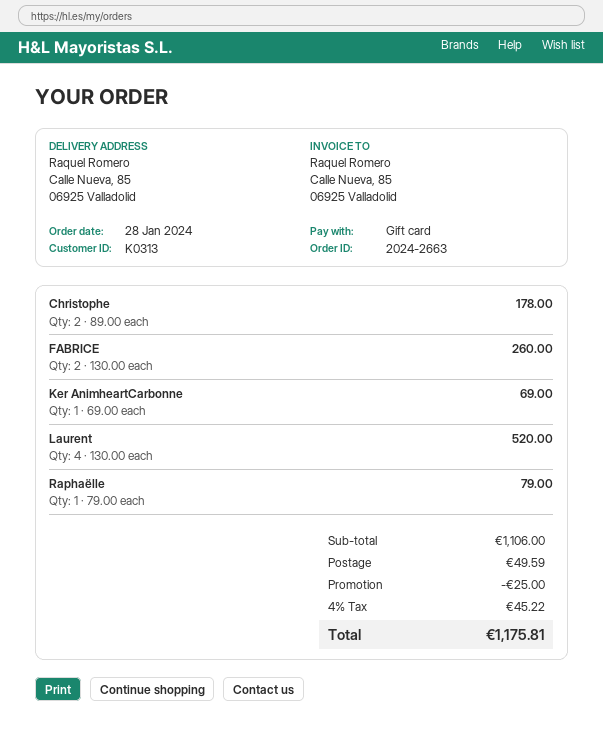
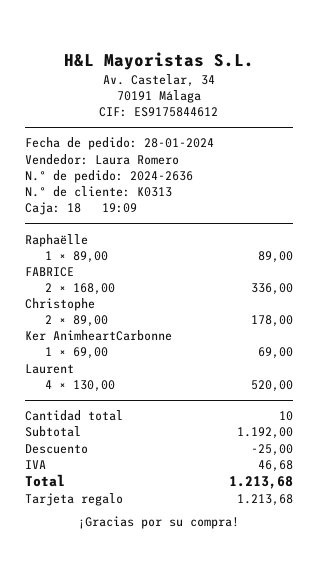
order number: 2024-2663 -> 2024-2636
FABRICE: 2 x 130.00 = 260.00 -> 2 x 168.00 = 336.00
Raphaëlle: 1 x 79.00 = 79.00 -> 1 x 89.00 = 89.00
subtotal: 1106.00 -> 1192.00
shipping: 49.59 -> none
tax: 45.22 -> 46.68
total: 1175.81 -> 1213.68

